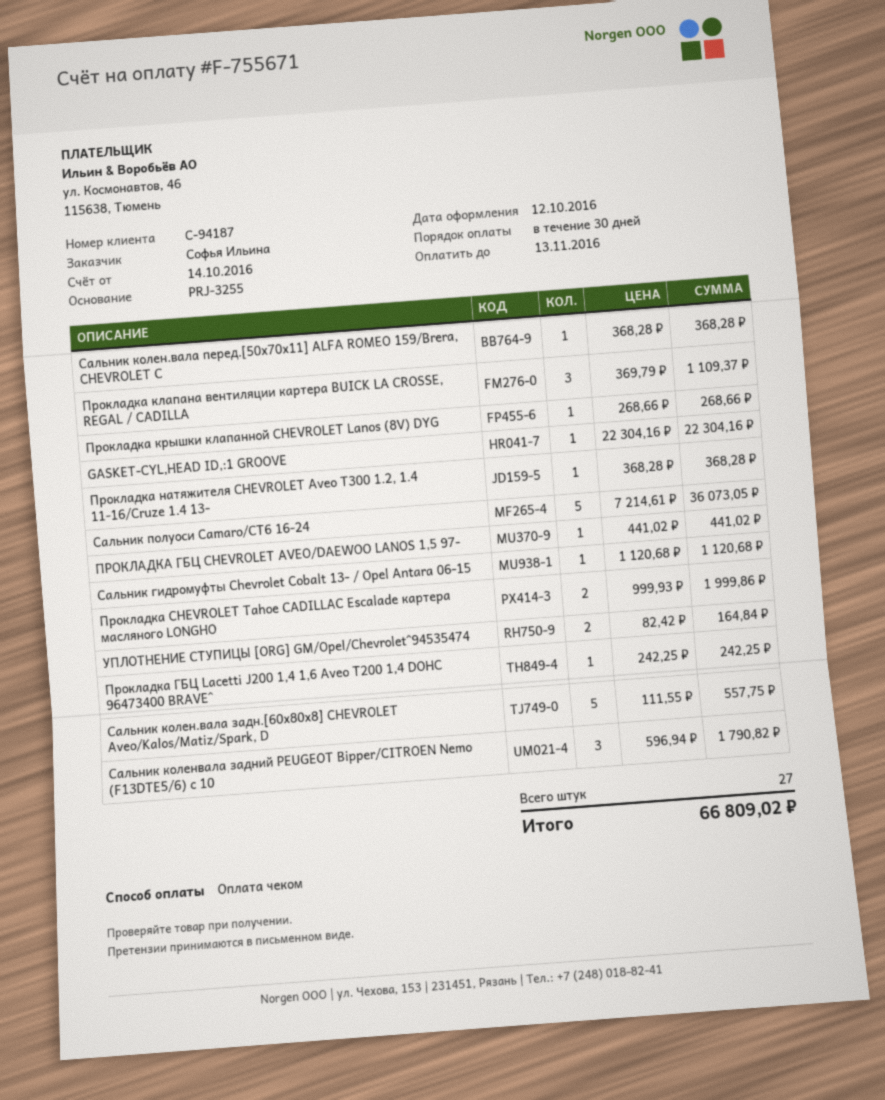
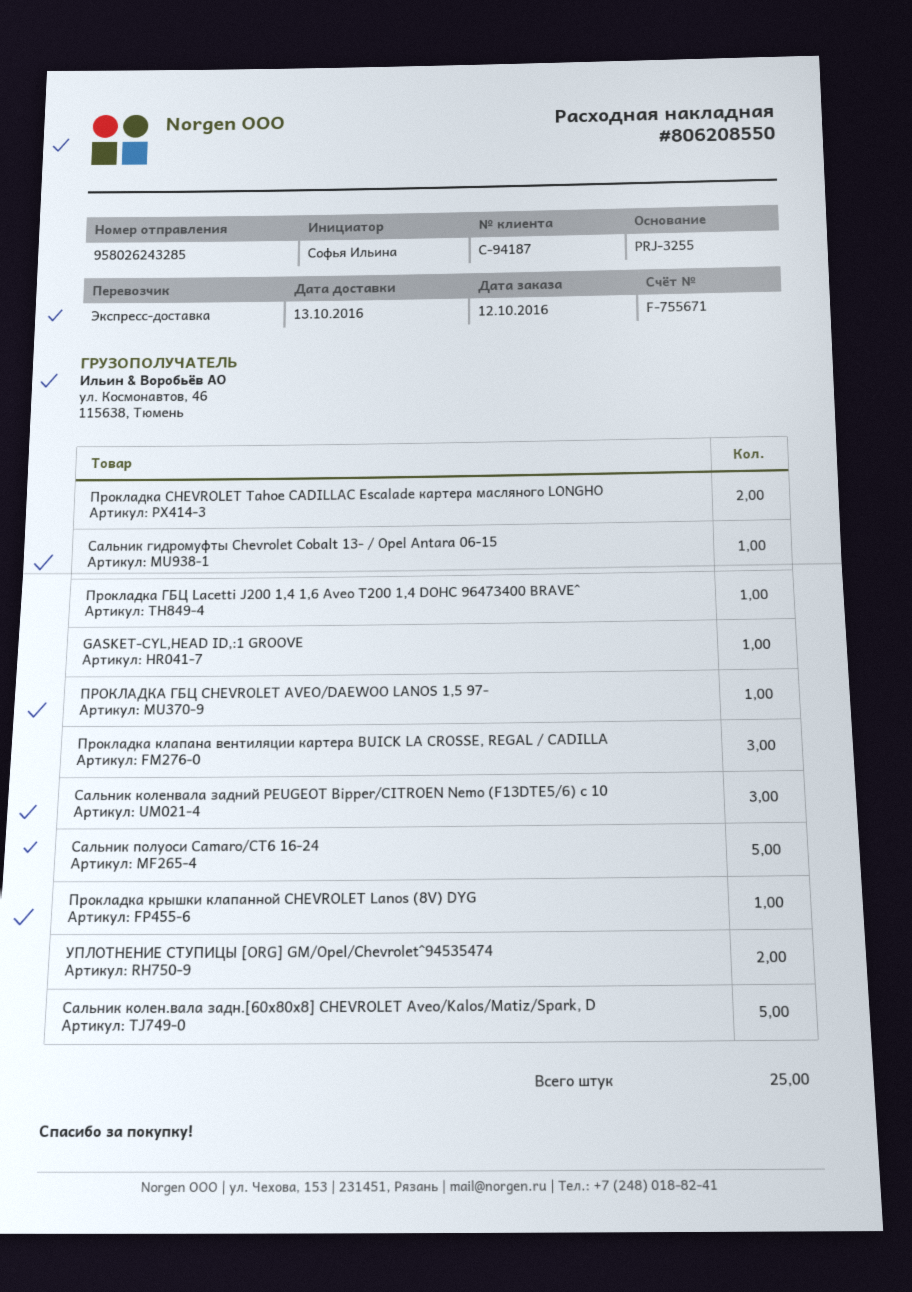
Сальник колен.вала перед.[50x70x11] ALFA ROMEO 159/Brera, CHEVROLET C: 1 -> none
Прокладка натяжителя CHEVROLET Aveo T300 1.2, 1.4 11-16/Cruze 1.4 13-: 1 -> none
total quantity: 27 -> 25

